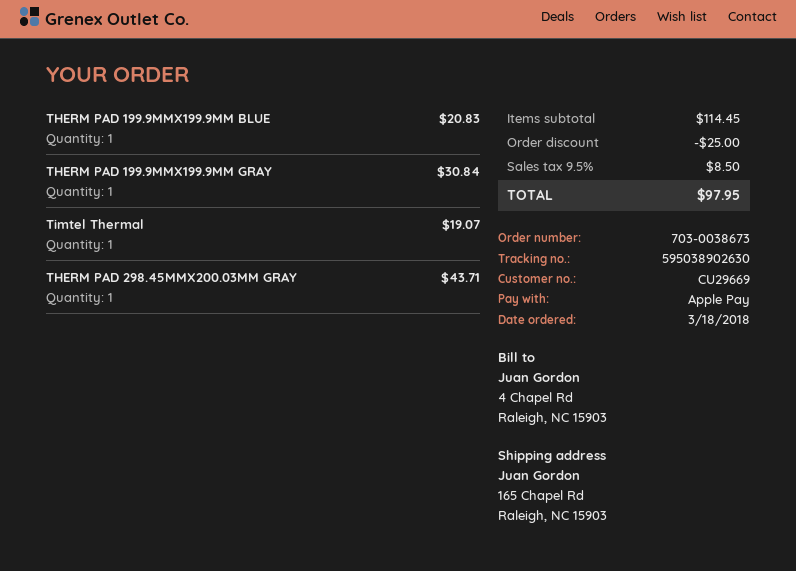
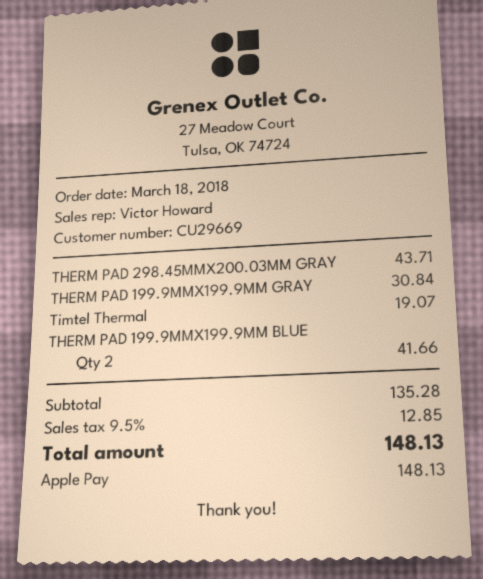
THERM PAD 199.9MMX199.9MM BLUE: 1 for 20.83 -> 2 for 41.66
subtotal: 114.45 -> 135.28
discount: 25.00 -> none
tax: 9.5% = 8.50 -> 9.5% = 12.85
total: 97.95 -> 148.13

